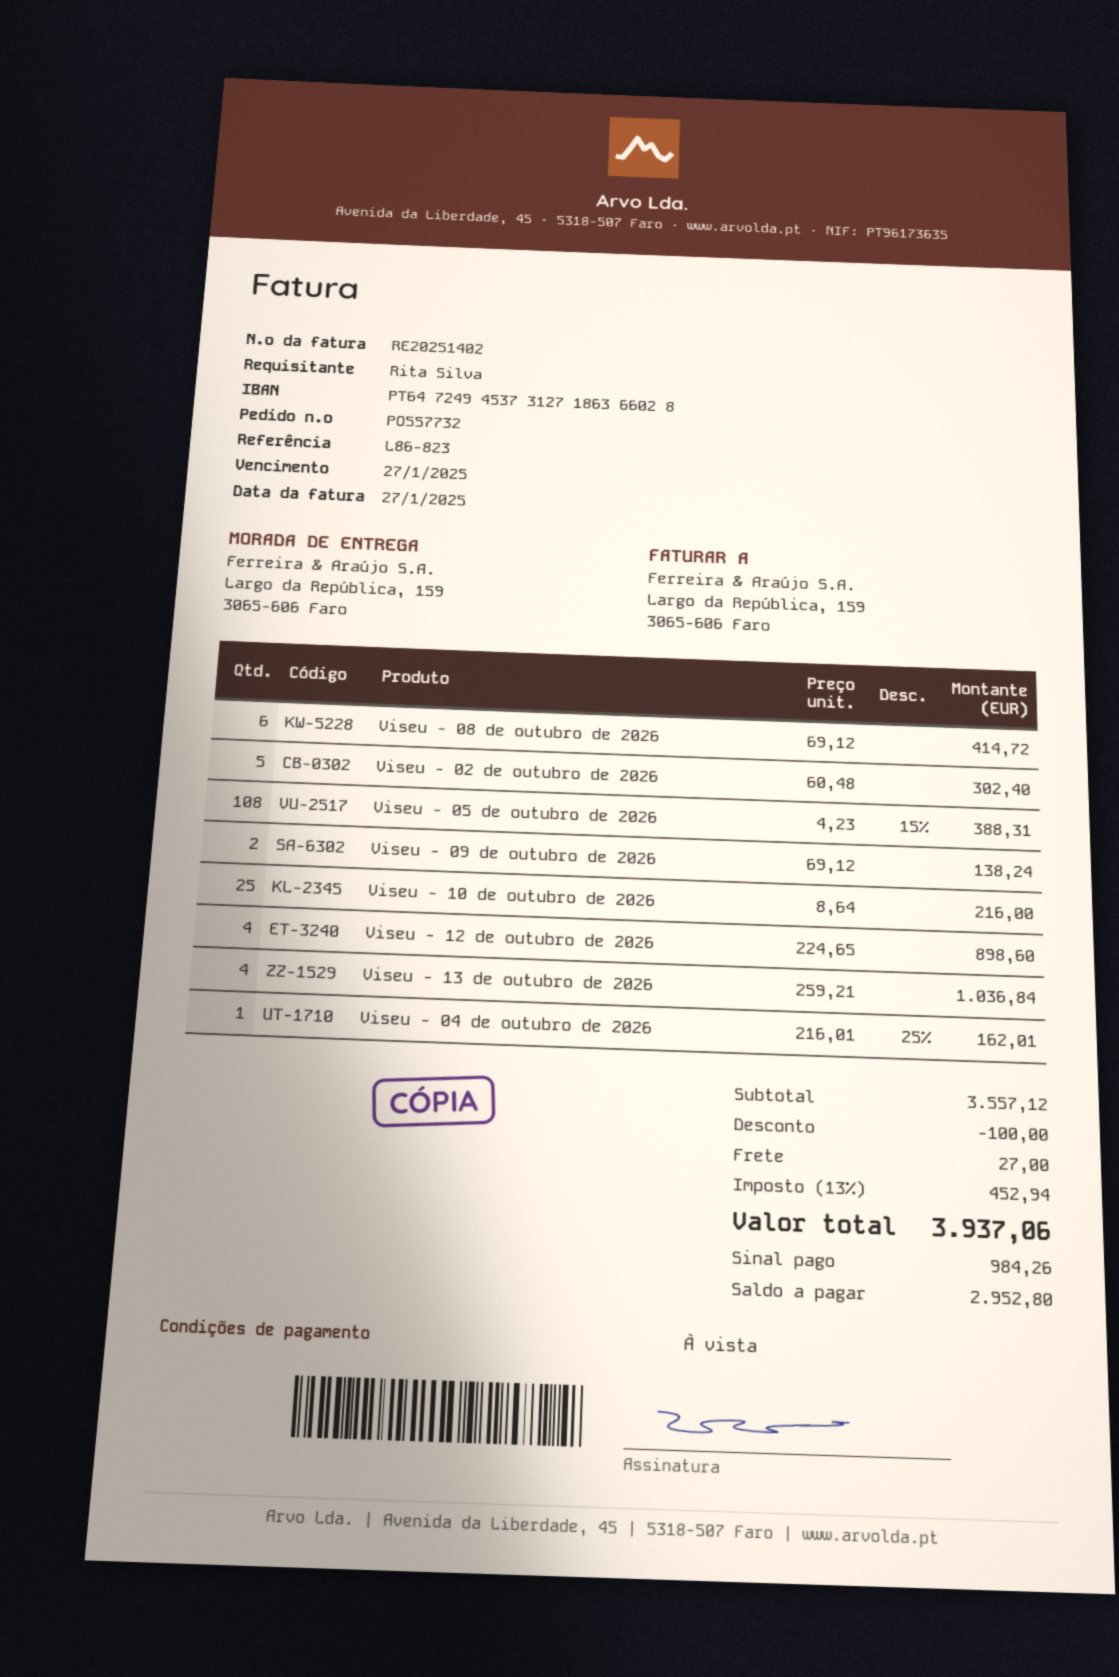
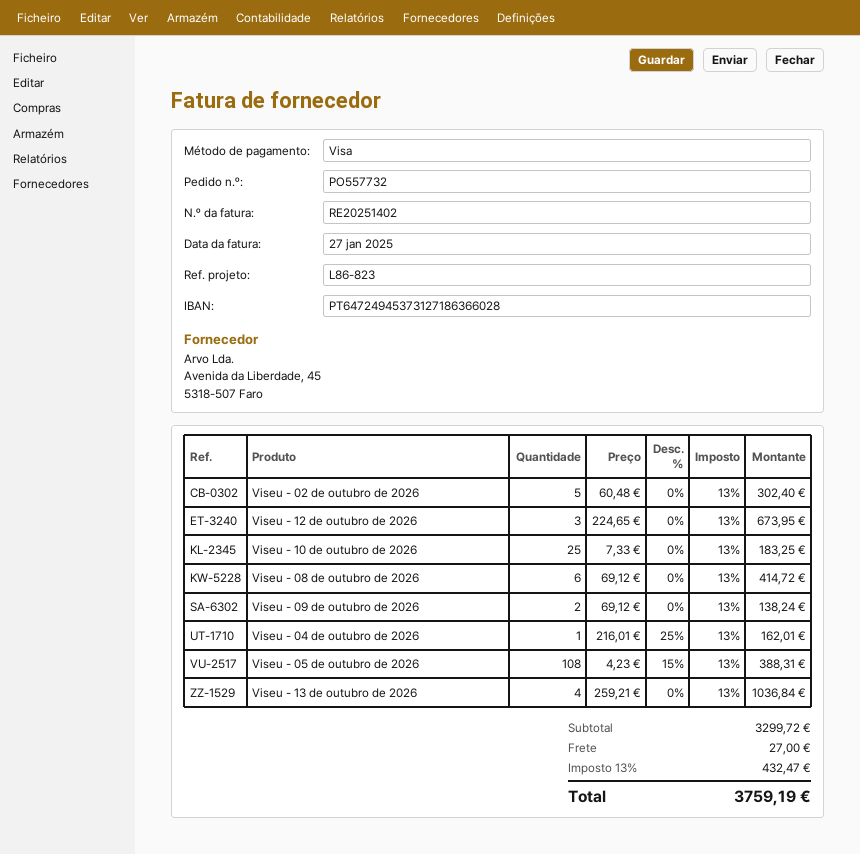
Viseu - 10 de outubro de 2026: 25 x 8.64 = 216.00 -> 25 x 7.33 = 183.25
Viseu - 12 de outubro de 2026: 4 x 224.65 = 898.60 -> 3 x 224.65 = 673.95
subtotal: 3557.12 -> 3299.72
discount: 100.00 -> none
tax: 13% = 452.94 -> 13% = 432.47
total: 3937.06 -> 3759.19

